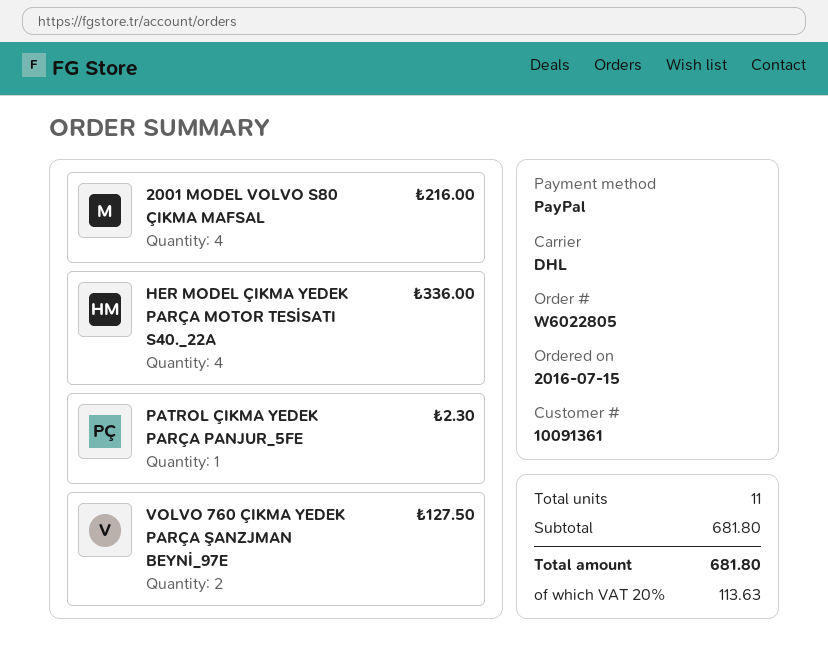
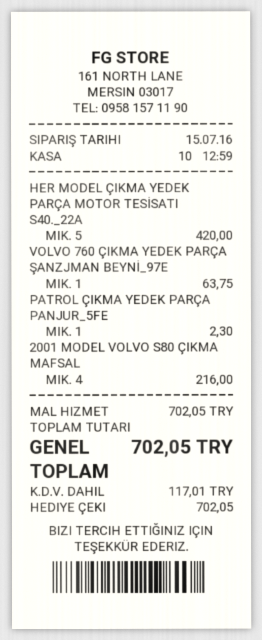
payment method: PayPal -> gift card
HER MODEL ÇIKMA YEDEK PARÇA MOTOR TESİSATI S40._22A: 4 for 336.00 -> 5 for 420.00
VOLVO 760 ÇIKMA YEDEK PARÇA ŞANZJMAN BEYNİ_97E: 2 for 127.50 -> 1 for 63.75
subtotal: 681.80 -> 702.05
tax: 113.63 -> 117.01
total: 681.80 -> 702.05

